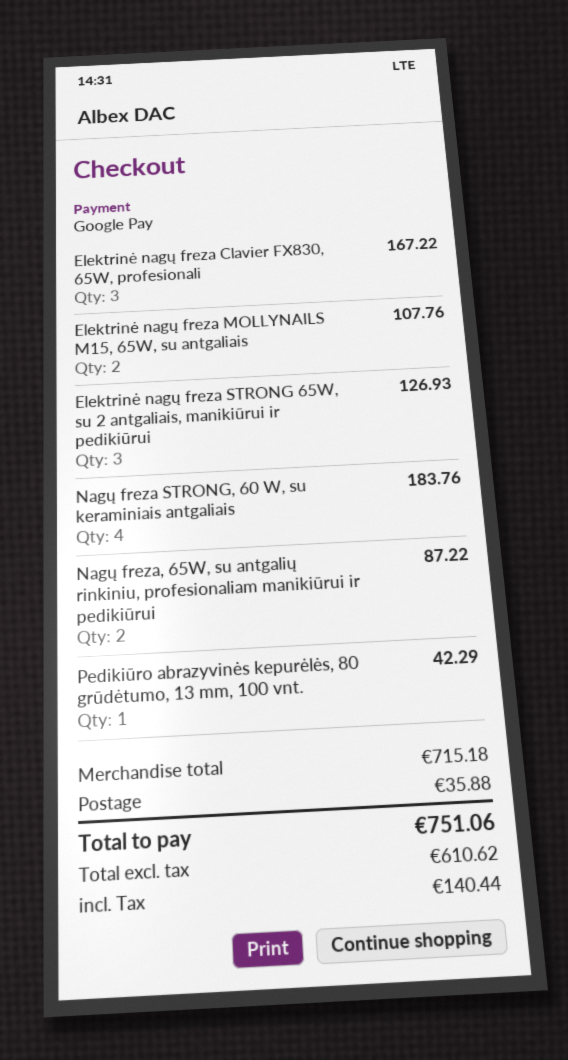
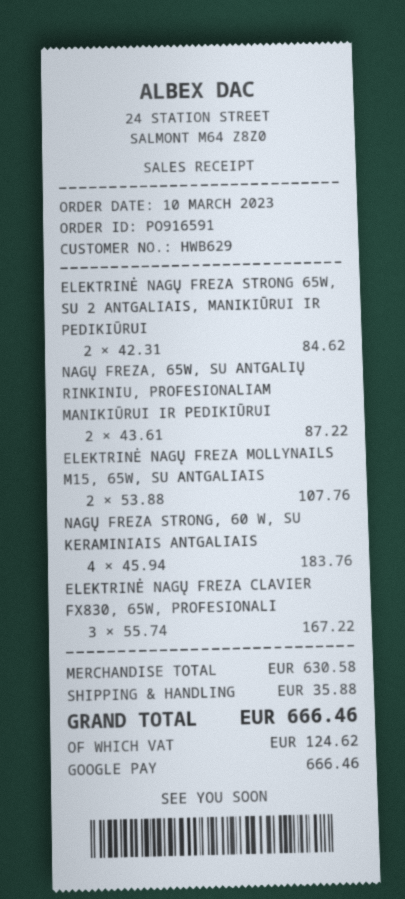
Elektrinė nagų freza STRONG 65W, su 2 antgaliais, manikiūrui ir pedikiūrui: 3 for 126.93 -> 2 for 84.62
Pedikiūro abrazyvinės kepurėlės, 80 grūdėtumo, 13 mm, 100 vnt.: 1 for 42.29 -> none
subtotal: 715.18 -> 630.58
tax: 140.44 -> 124.62
total: 751.06 -> 666.46

